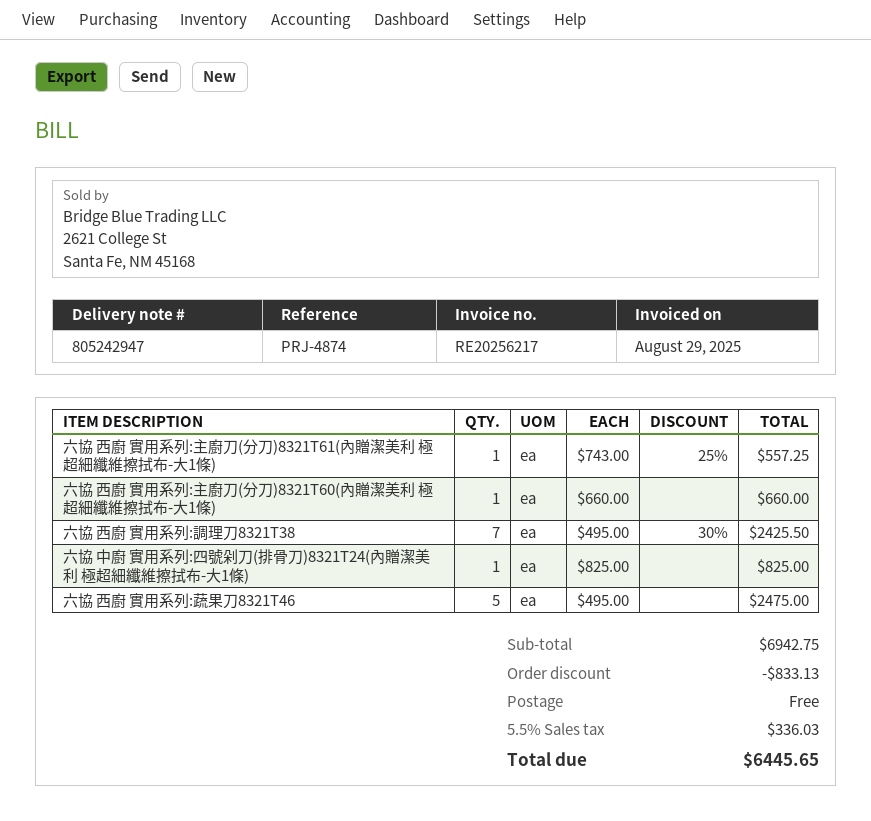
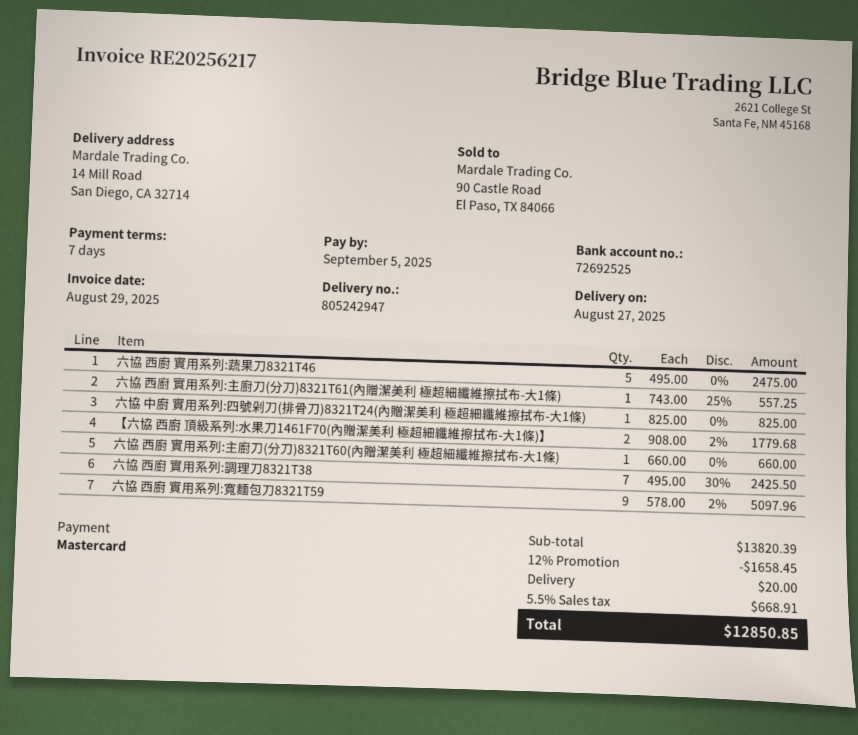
【六協 西廚 頂級系列:水果刀1461F70(內贈潔美利 極超細纖維擦拭布-大1條)】: none -> 2 x 908.00 - 2% = 1779.68
六協 西廚 實用系列:寬麵包刀8321T59: none -> 9 x 578.00 - 2% = 5097.96
subtotal: 6942.75 -> 13820.39
discount: 833.13 -> 1658.45
shipping: 0.00 -> 20.00
tax: 5.5% = 336.03 -> 5.5% = 668.91
total: 6445.65 -> 12850.85

